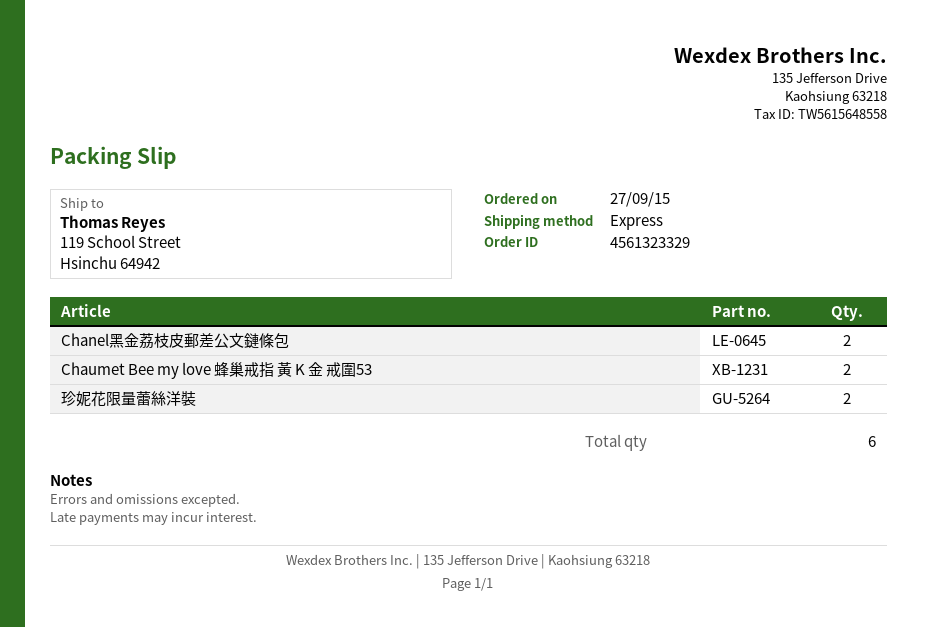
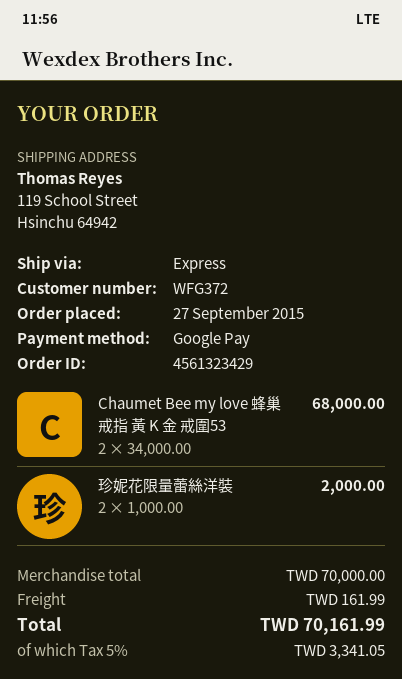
order number: 4561323329 -> 4561323429
Chanel黑金荔枝皮郵差公文鏈條包: 2 -> none

